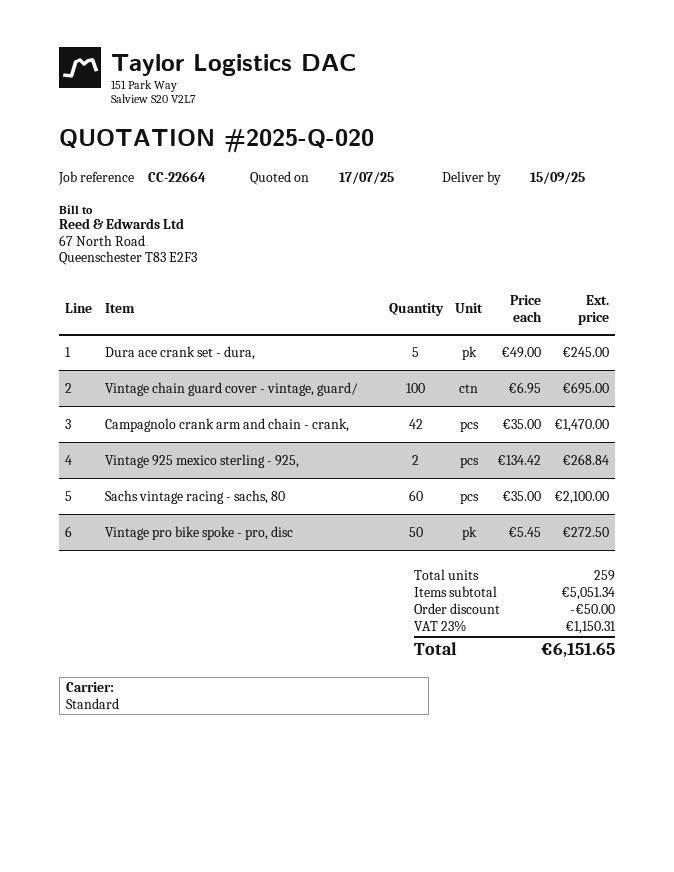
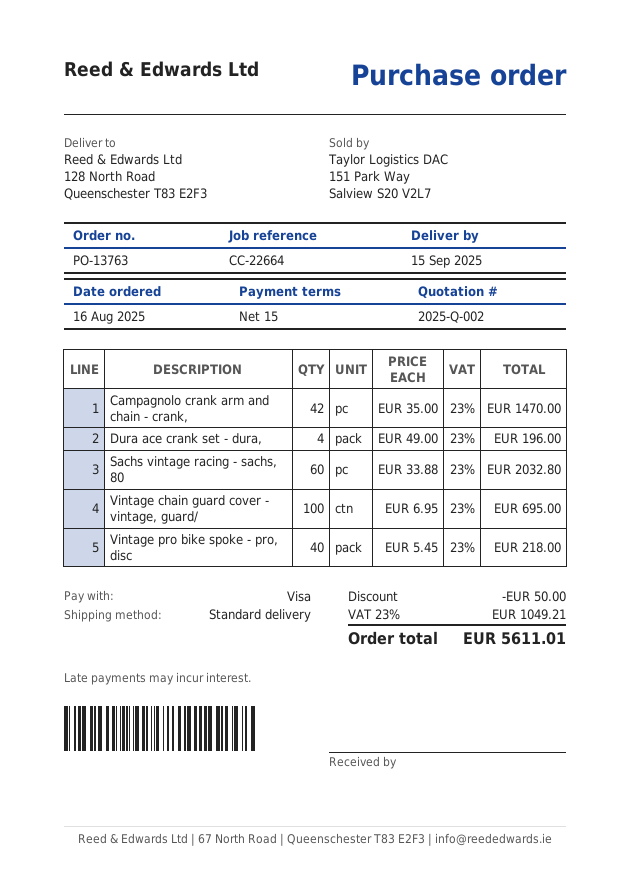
quote number: 2025-Q-020 -> 2025-Q-002
Dura ace crank set - dura,: 5 x 49.00 = 245.00 -> 4 x 49.00 = 196.00
Vintage 925 mexico sterling - 925,: 2 x 134.42 = 268.84 -> none
Sachs vintage racing - sachs, 80: 60 x 35.00 = 2100.00 -> 60 x 33.88 = 2032.80
Vintage pro bike spoke - pro, disc: 50 x 5.45 = 272.50 -> 40 x 5.45 = 218.00
tax: 23% = 1150.31 -> 23% = 1049.21
total: 6151.65 -> 5611.01

